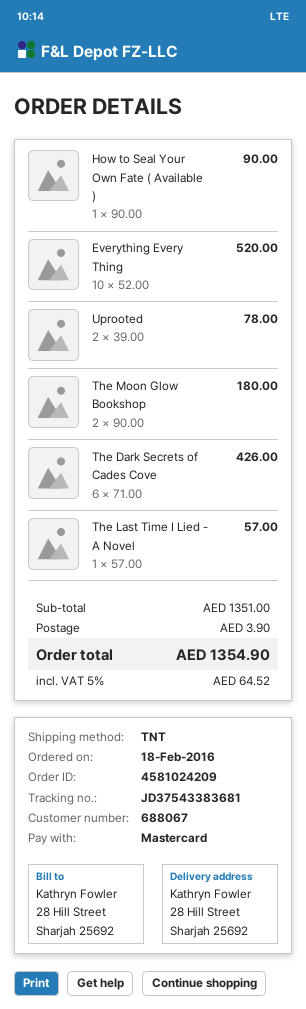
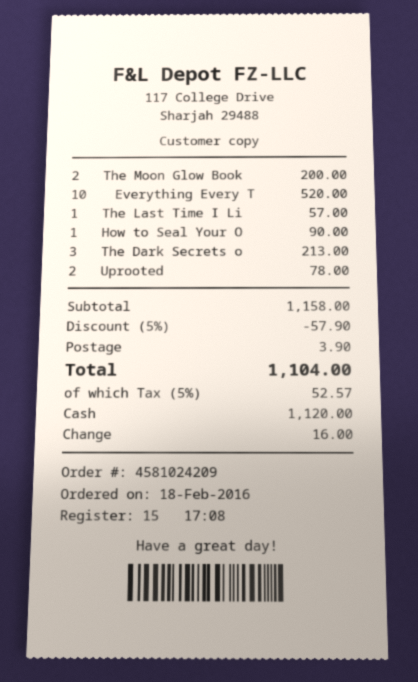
payment method: Mastercard -> cash
The Moon Glow Bookshop: 2 for 180.00 -> 2 for 200.00
The Dark Secrets of Cades Cove: 6 for 426.00 -> 3 for 213.00
subtotal: 1351.00 -> 1158.00
discount: none -> 5% = 57.90
tax: 5% = 64.52 -> 5% = 52.57
total: 1354.90 -> 1104.00

